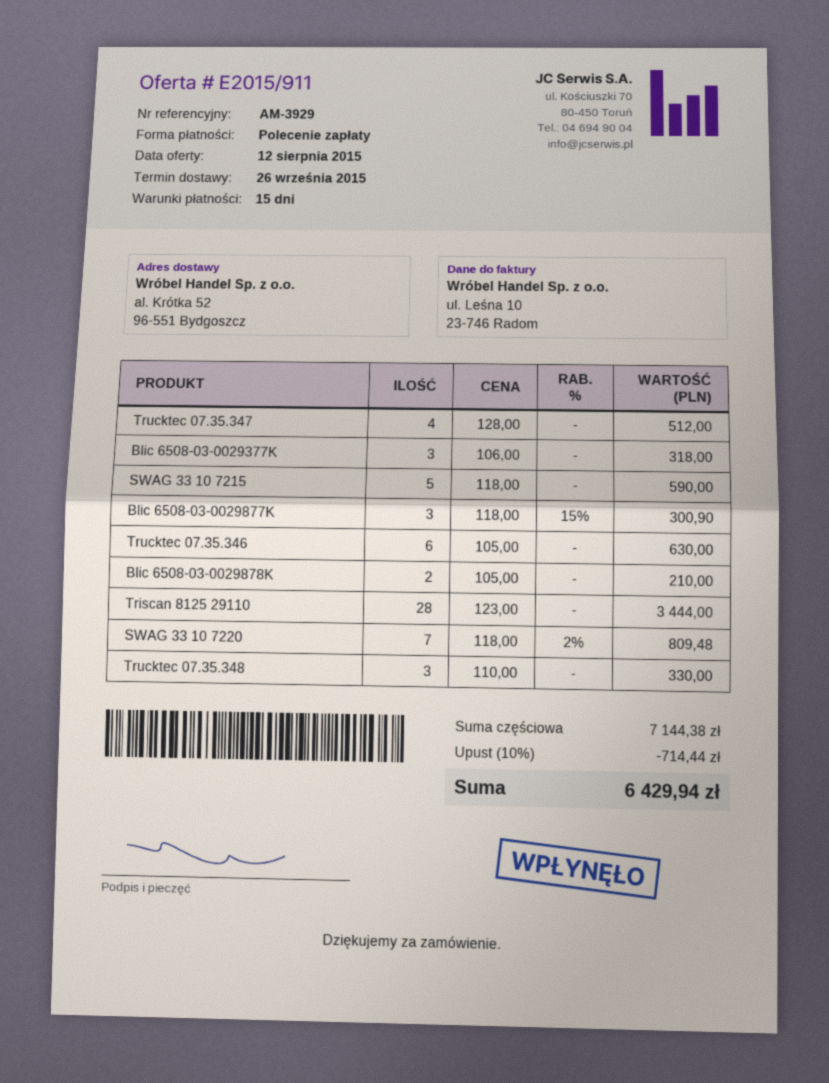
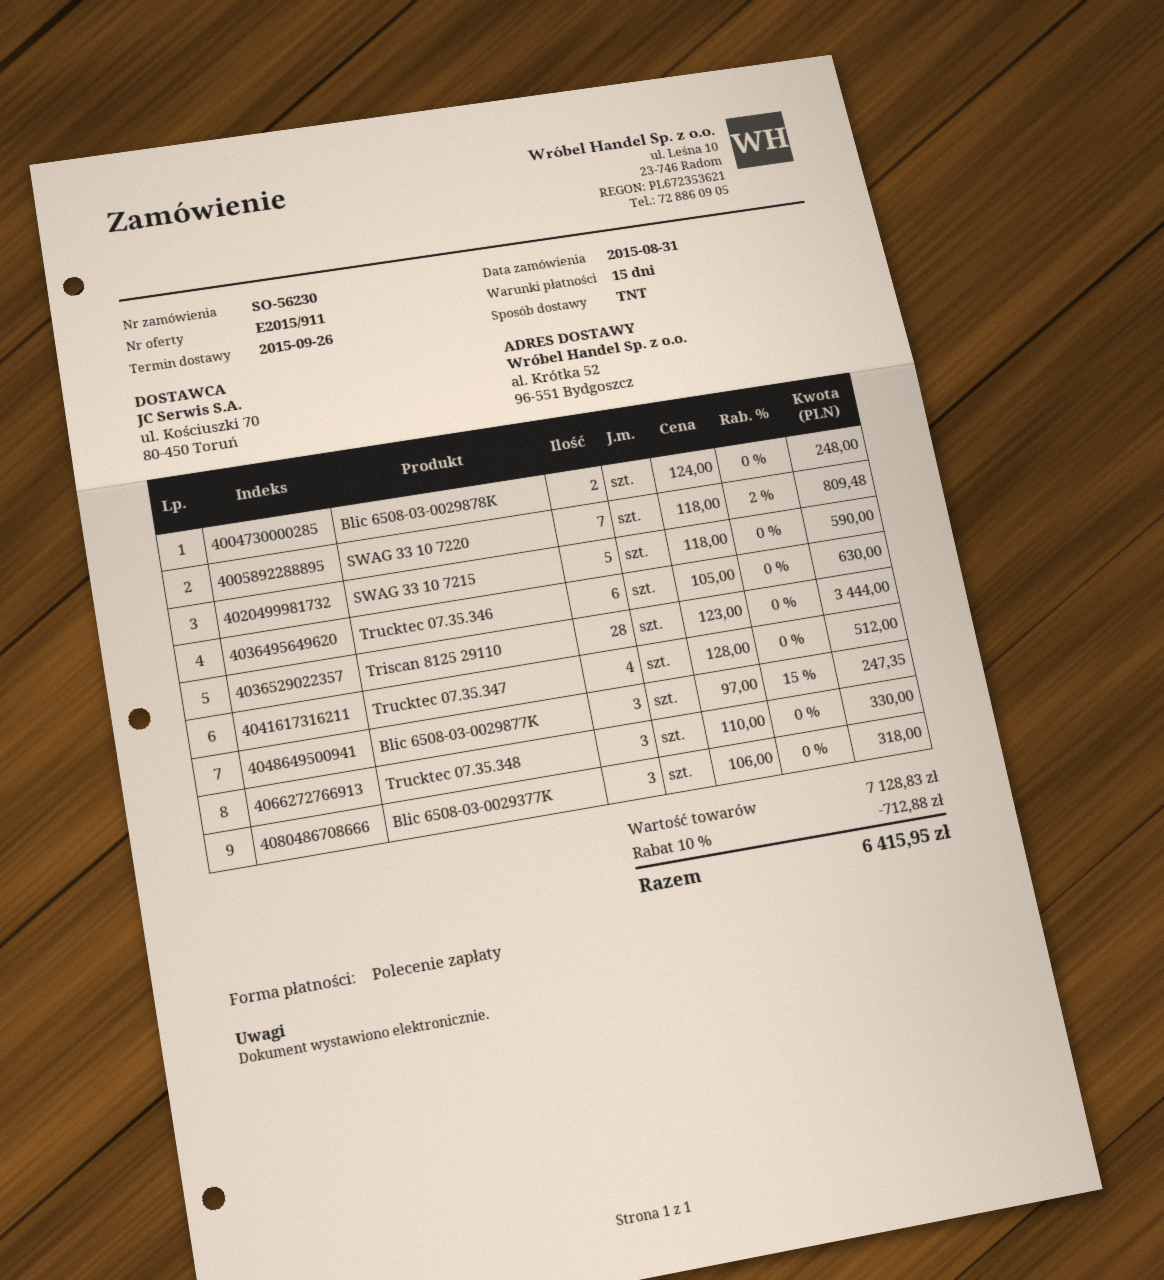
Blic 6508-03-0029877K: 3 x 118.00 - 15% = 300.90 -> 3 x 97.00 - 15% = 247.35
Blic 6508-03-0029878K: 2 x 105.00 = 210.00 -> 2 x 124.00 = 248.00
subtotal: 7144.38 -> 7128.83
discount: 10% = 714.44 -> 10% = 712.88
total: 6429.94 -> 6415.95

